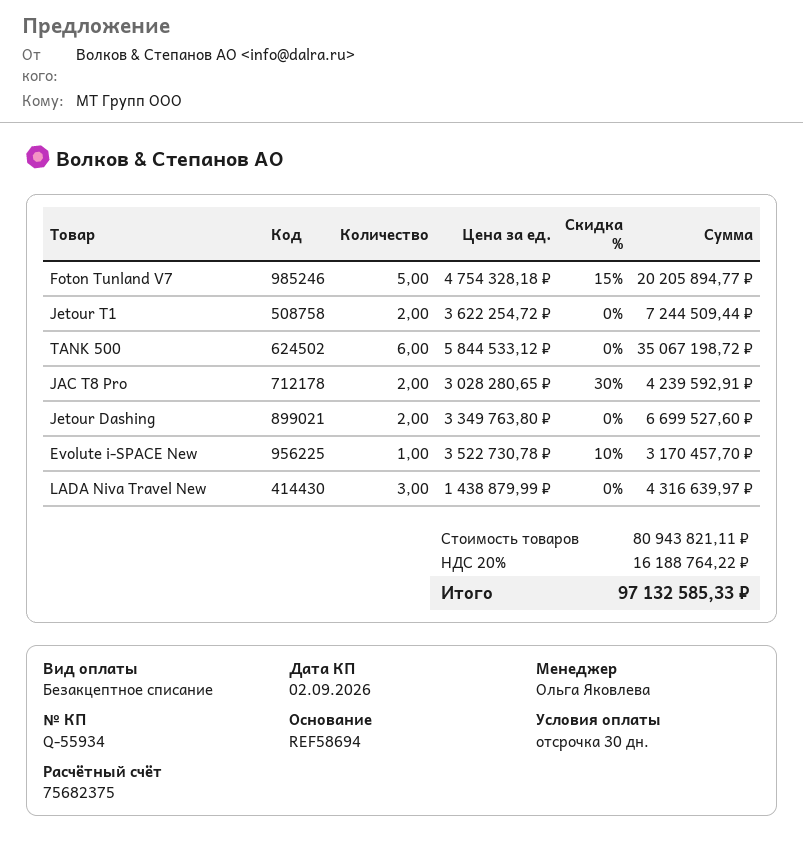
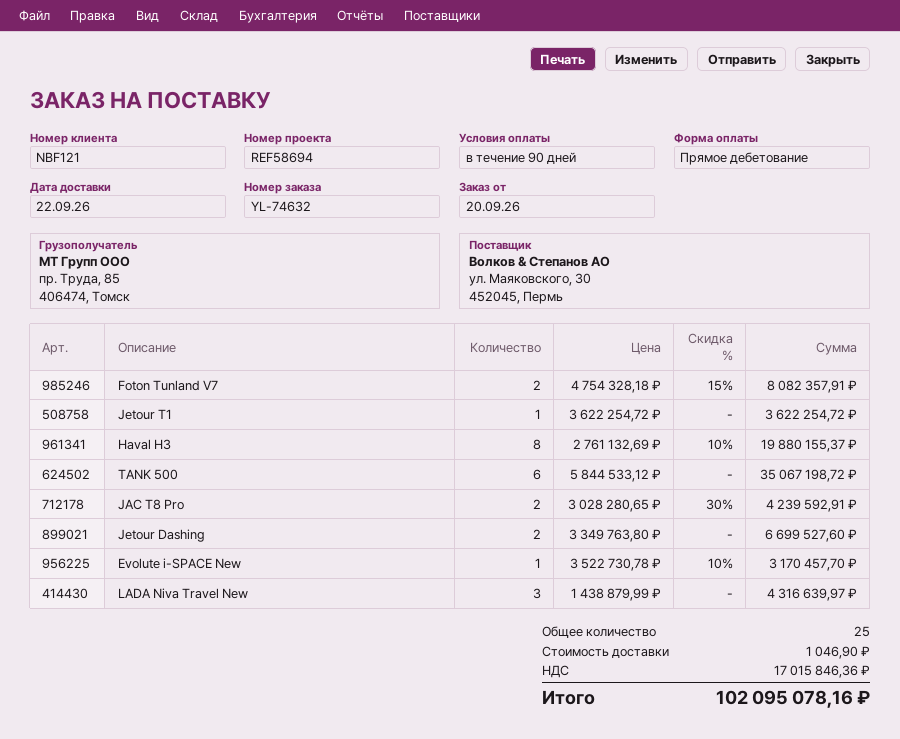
payment terms: 30 days -> 90 days
Foton Tunland V7: 5 x 4754328.18 - 15% = 20205894.77 -> 2 x 4754328.18 - 15% = 8082357.91
Jetour T1: 2 x 3622254.72 = 7244509.44 -> 1 x 3622254.72 = 3622254.72
Haval H3: none -> 8 x 2761132.69 - 10% = 19880155.37
shipping: none -> 1046.90
tax: 16188764.22 -> 17015846.36
total: 97132585.33 -> 102095078.16

